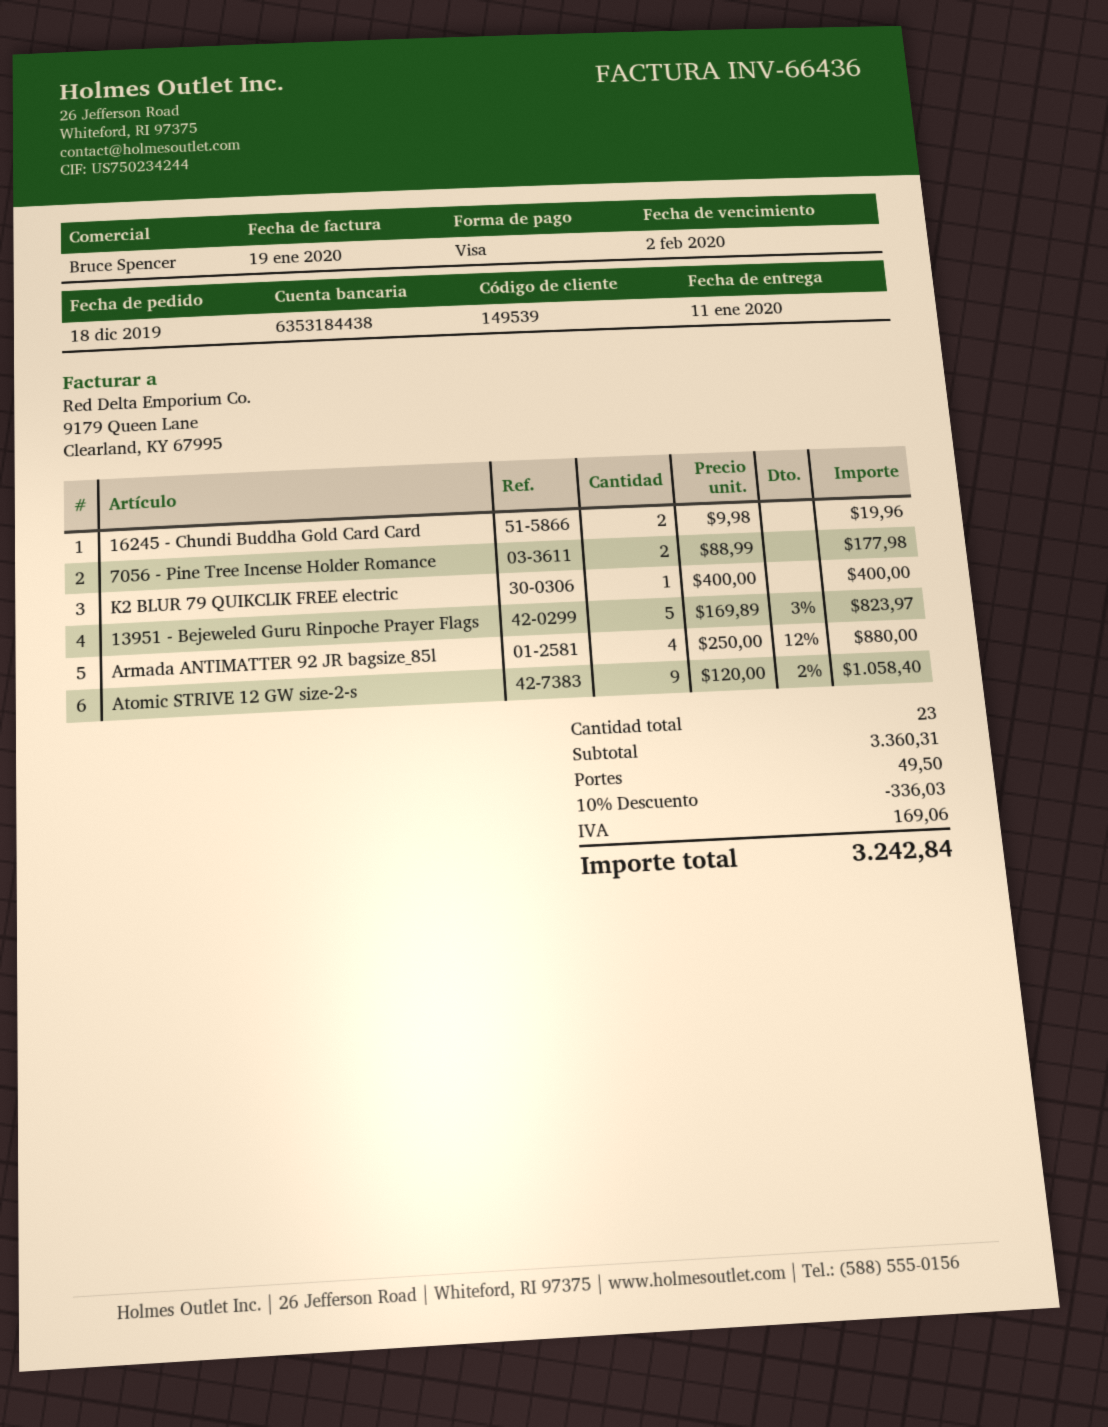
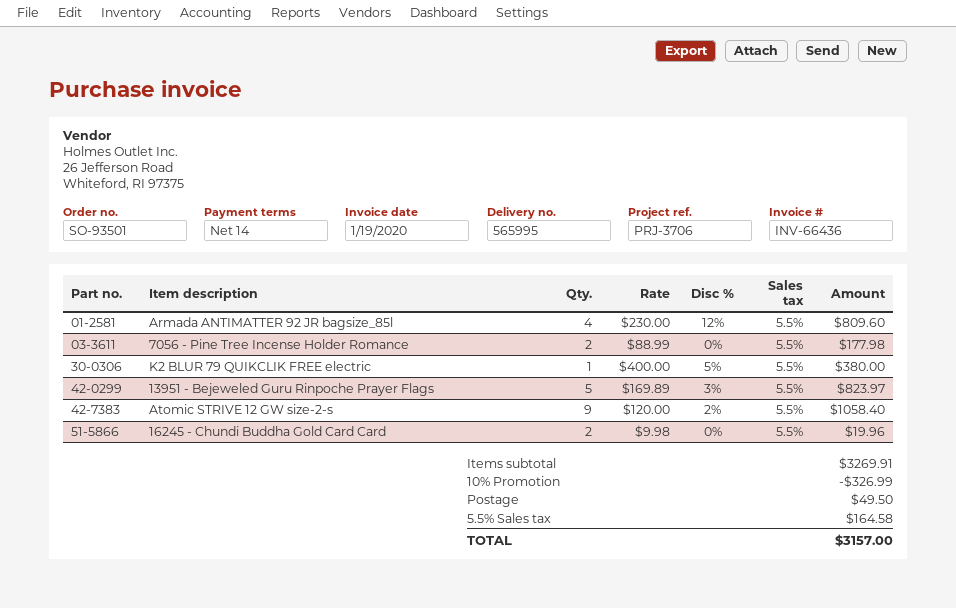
K2 BLUR 79 QUIKCLIK FREE electric: 1 x 400.00 = 400.00 -> 1 x 400.00 - 5% = 380.00
Armada ANTIMATTER 92 JR bagsize_85l: 4 x 250.00 - 12% = 880.00 -> 4 x 230.00 - 12% = 809.60
subtotal: 3360.31 -> 3269.91
discount: 10% = 336.03 -> 10% = 326.99
tax: 169.06 -> 164.58
total: 3242.84 -> 3157.00

